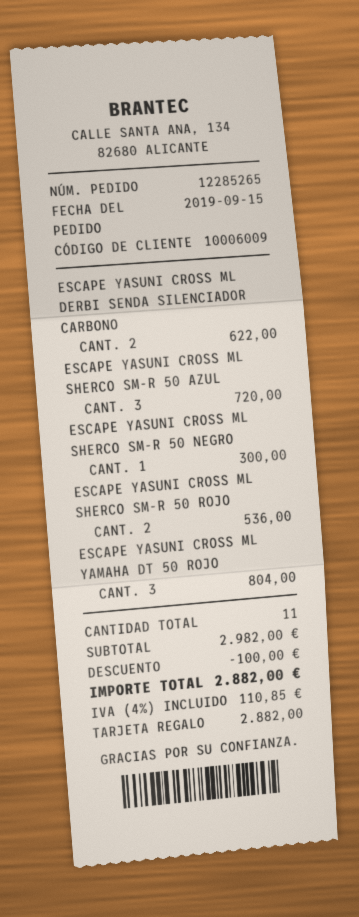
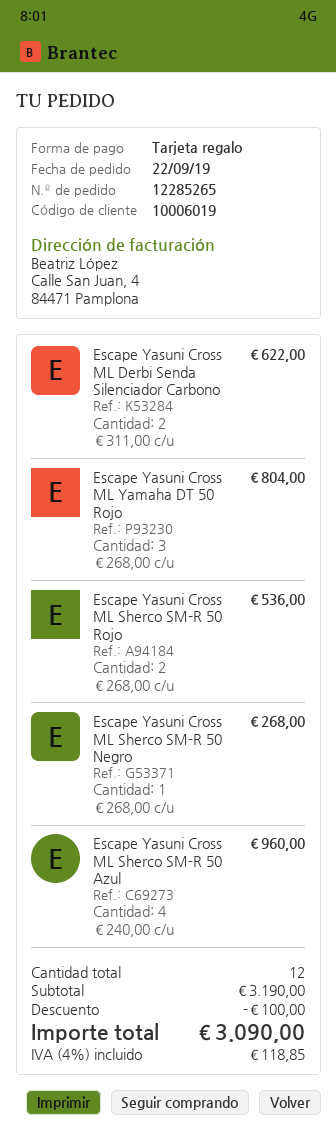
order date: 2019-09-15 -> 2019-09-22
customer number: 10006009 -> 10006019
ESCAPE YASUNI CROSS ML SHERCO SM-R 50 AZUL: 3 for 720.00 -> 4 for 960.00
ESCAPE YASUNI CROSS ML SHERCO SM-R 50 NEGRO: 1 for 300.00 -> 1 for 268.00
total quantity: 11 -> 12
subtotal: 2982.00 -> 3190.00
tax: 4% = 110.85 -> 4% = 118.85
total: 2882.00 -> 3090.00

